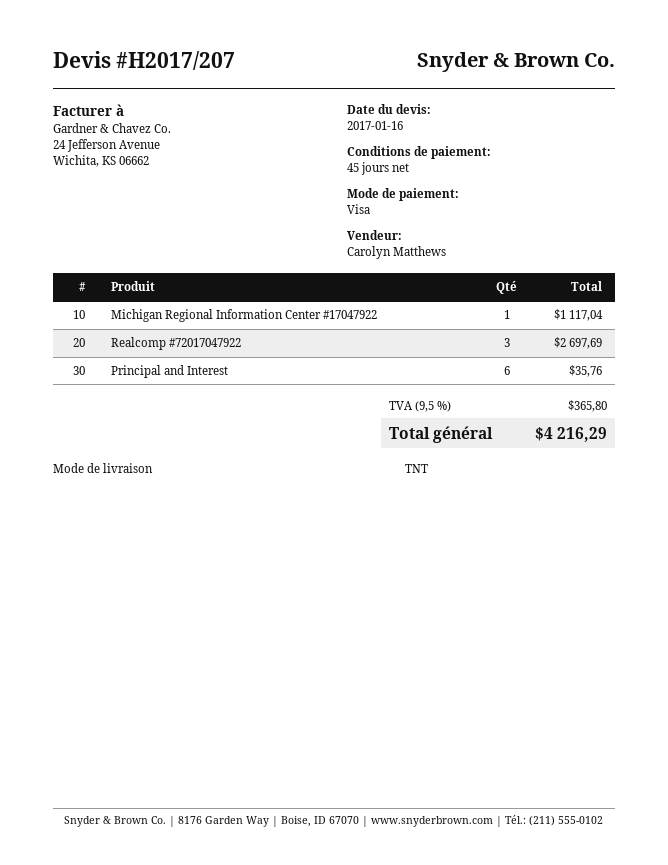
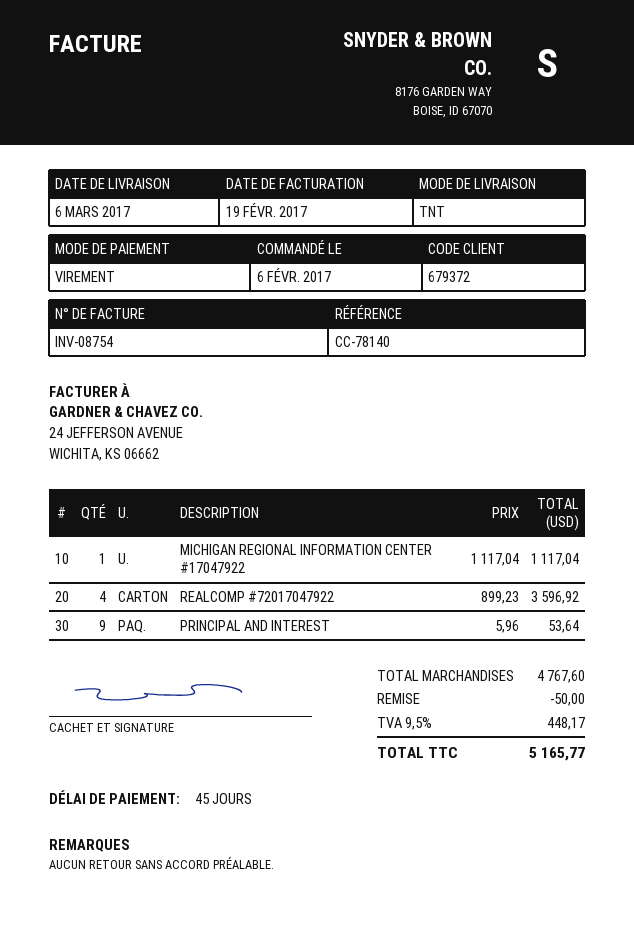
payment method: Visa -> bank transfer
Realcomp #72017047922: 3 for 2697.69 -> 4 for 3596.92
Principal and Interest: 6 for 35.76 -> 9 for 53.64
discount: none -> 50.00
tax: 9.5% = 365.80 -> 9.5% = 448.17
total: 4216.29 -> 5165.77

